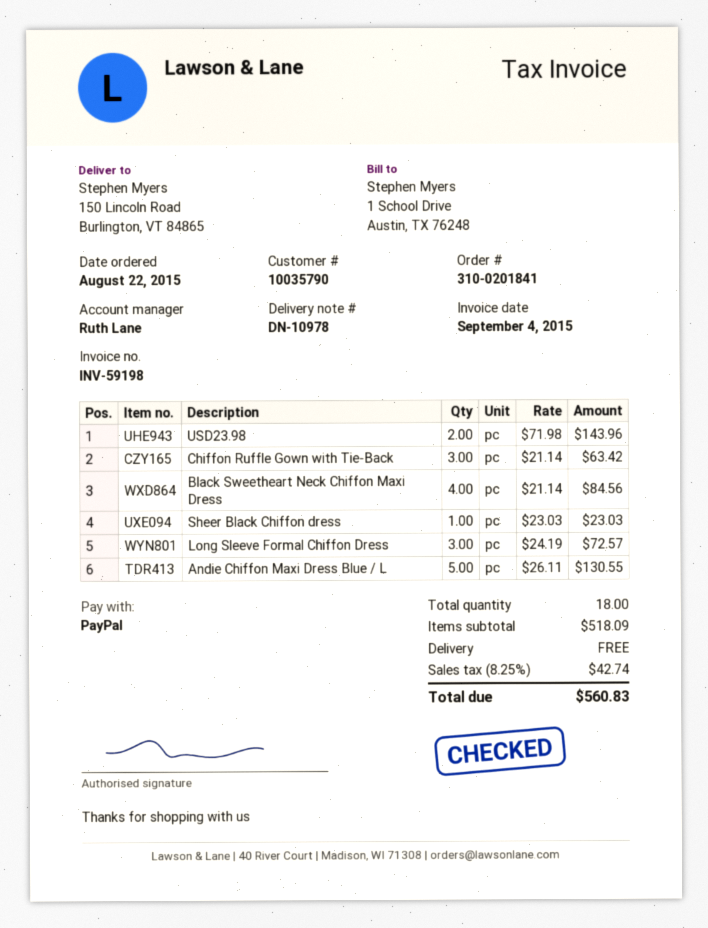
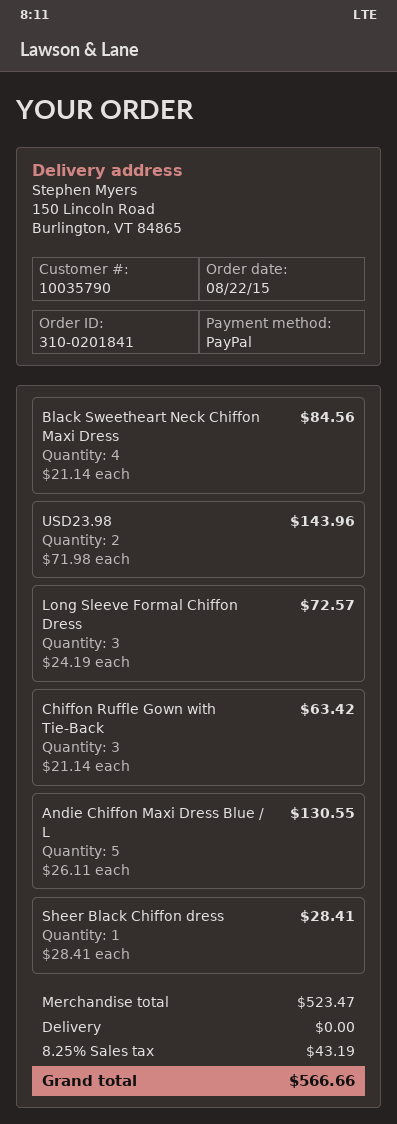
Sheer Black Chiffon dress: 1 x 23.03 = 23.03 -> 1 x 28.41 = 28.41
subtotal: 518.09 -> 523.47
tax: 8.25% = 42.74 -> 8.25% = 43.19
total: 560.83 -> 566.66

